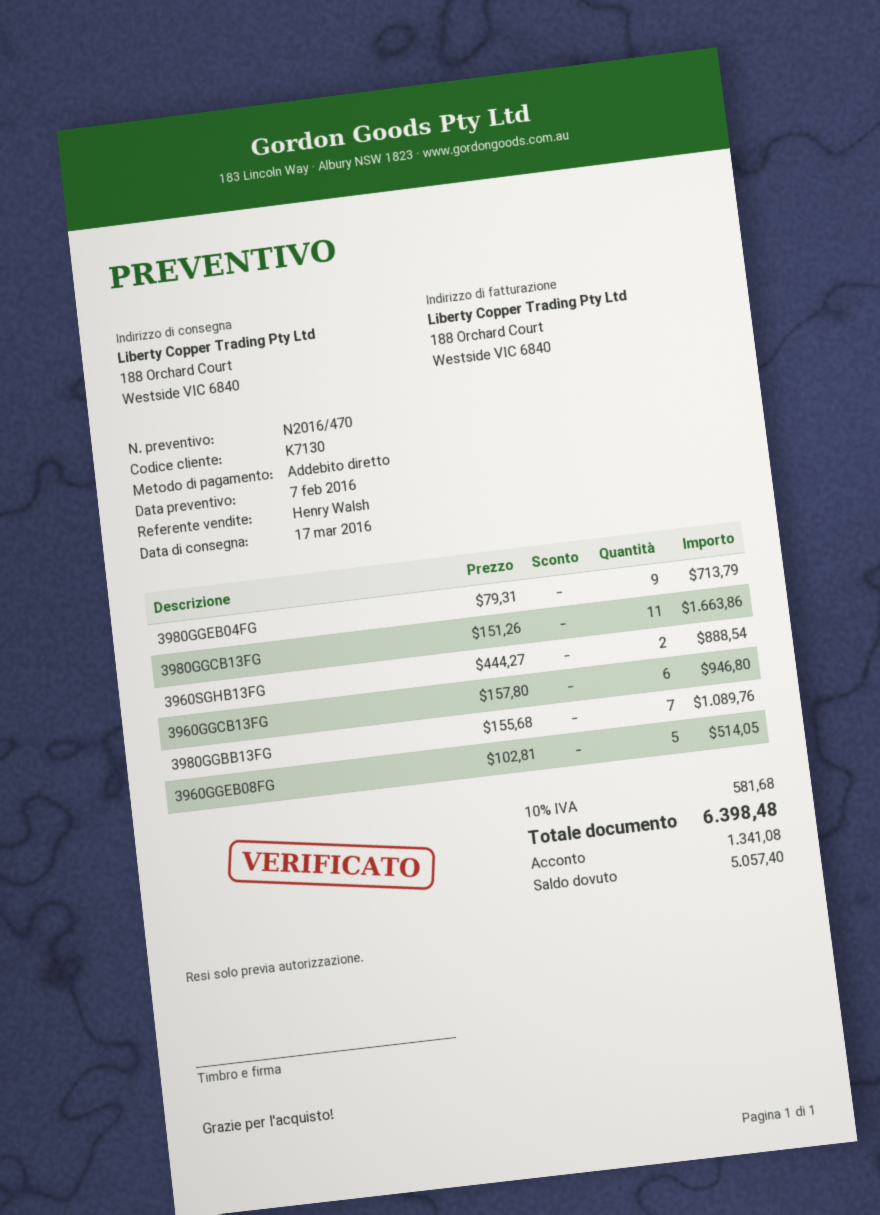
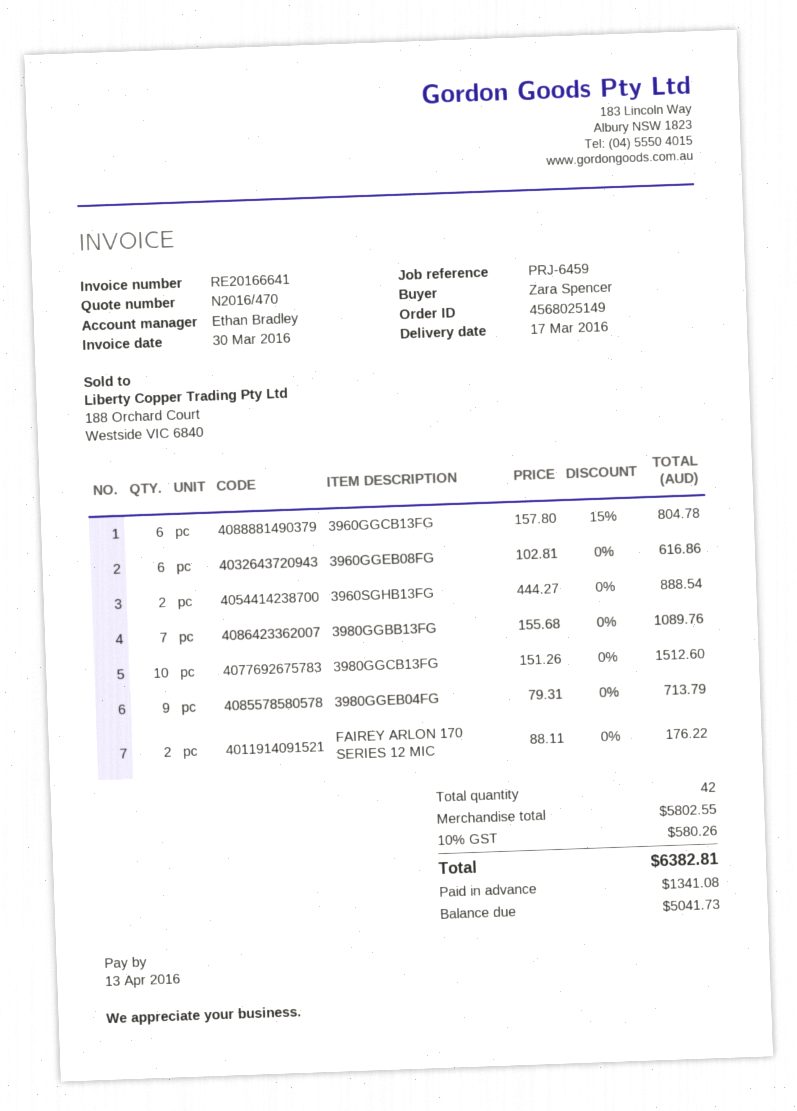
sales rep: Henry Walsh -> Ethan Bradley
3980GGCB13FG: 11 x 151.26 = 1663.86 -> 10 x 151.26 = 1512.60
3960GGCB13FG: 6 x 157.80 = 946.80 -> 6 x 157.80 - 15% = 804.78
3960GGEB08FG: 5 x 102.81 = 514.05 -> 6 x 102.81 = 616.86
FAIREY ARLON 170 SERIES 12 MIC: none -> 2 x 88.11 = 176.22
tax: 10% = 581.68 -> 10% = 580.26
total: 6398.48 -> 6382.81
balance: 5057.40 -> 5041.73

